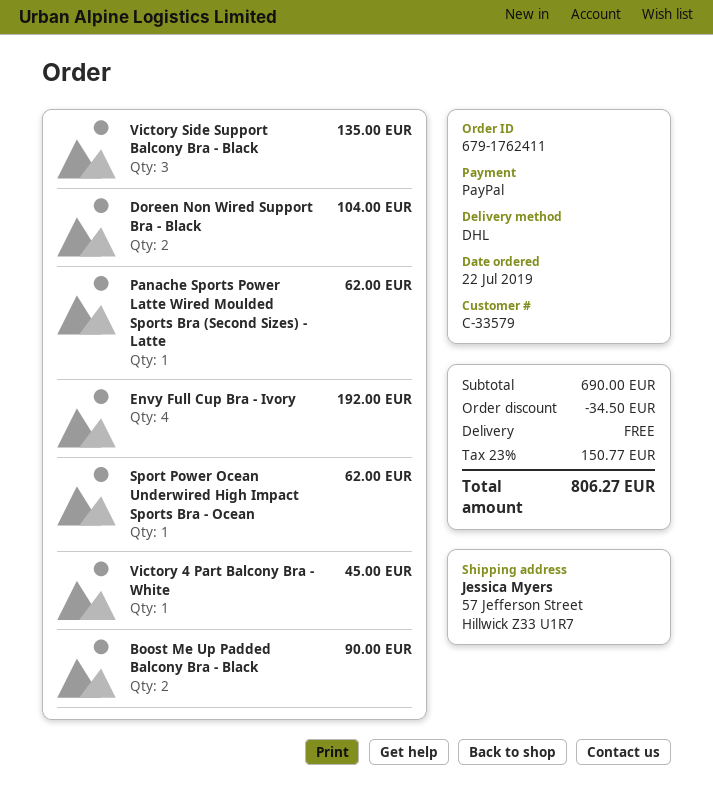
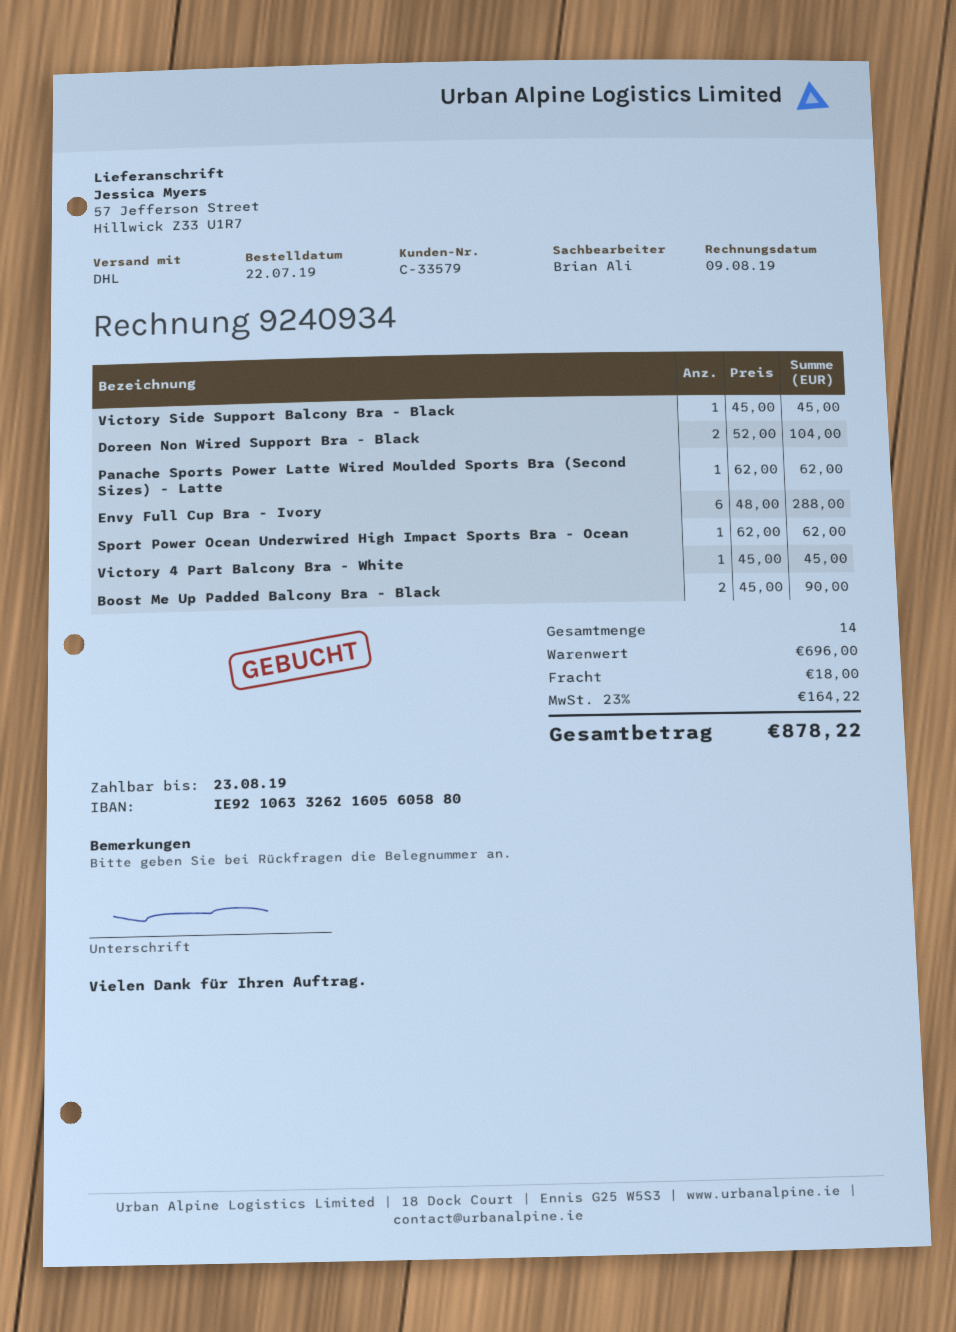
Victory Side Support Balcony Bra - Black: 3 for 135.00 -> 1 for 45.00
Envy Full Cup Bra - Ivory: 4 for 192.00 -> 6 for 288.00
subtotal: 690.00 -> 696.00
discount: 34.50 -> none
shipping: 0.00 -> 18.00
tax: 23% = 150.77 -> 23% = 164.22
total: 806.27 -> 878.22

